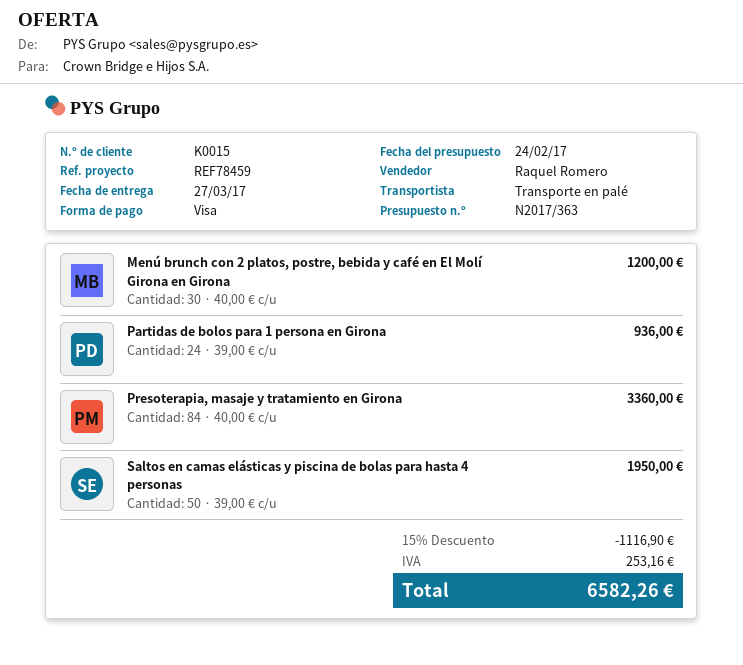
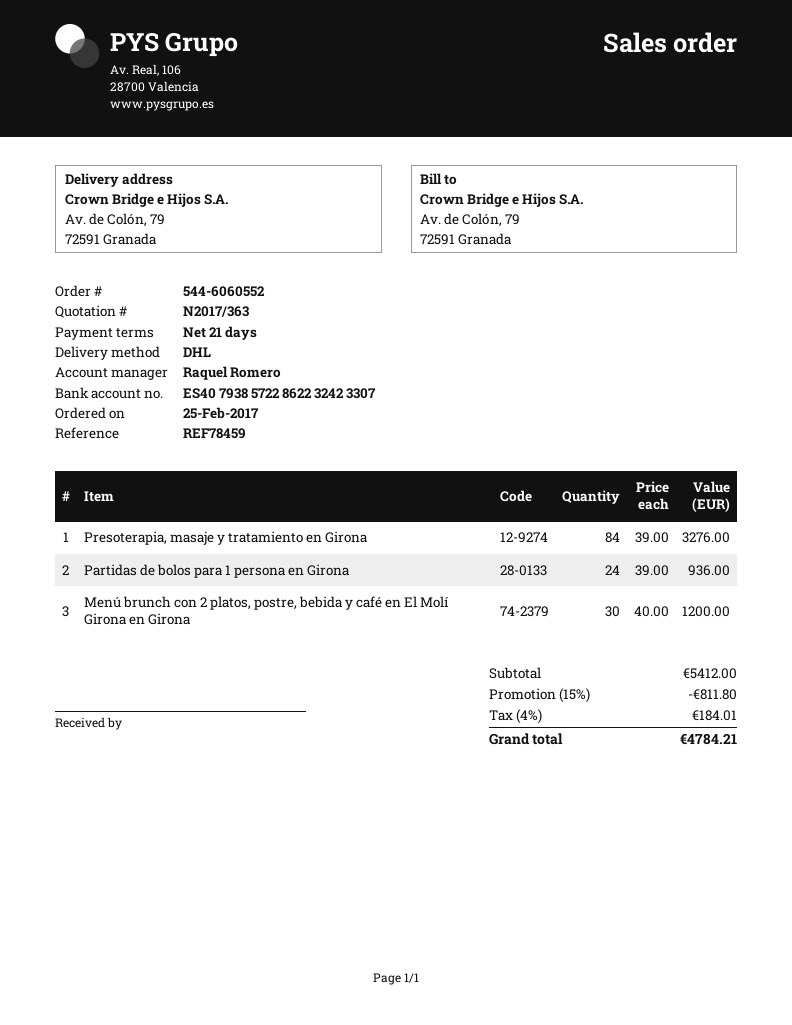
shipping method: pallet freight -> DHL
Presoterapia, masaje y tratamiento en Girona: 84 x 40.00 = 3360.00 -> 84 x 39.00 = 3276.00
Saltos en camas elásticas y piscina de bolas para hasta 4 personas: 50 x 39.00 = 1950.00 -> none
discount: 15% = 1116.90 -> 15% = 811.80
tax: 253.16 -> 184.01
total: 6582.26 -> 4784.21

